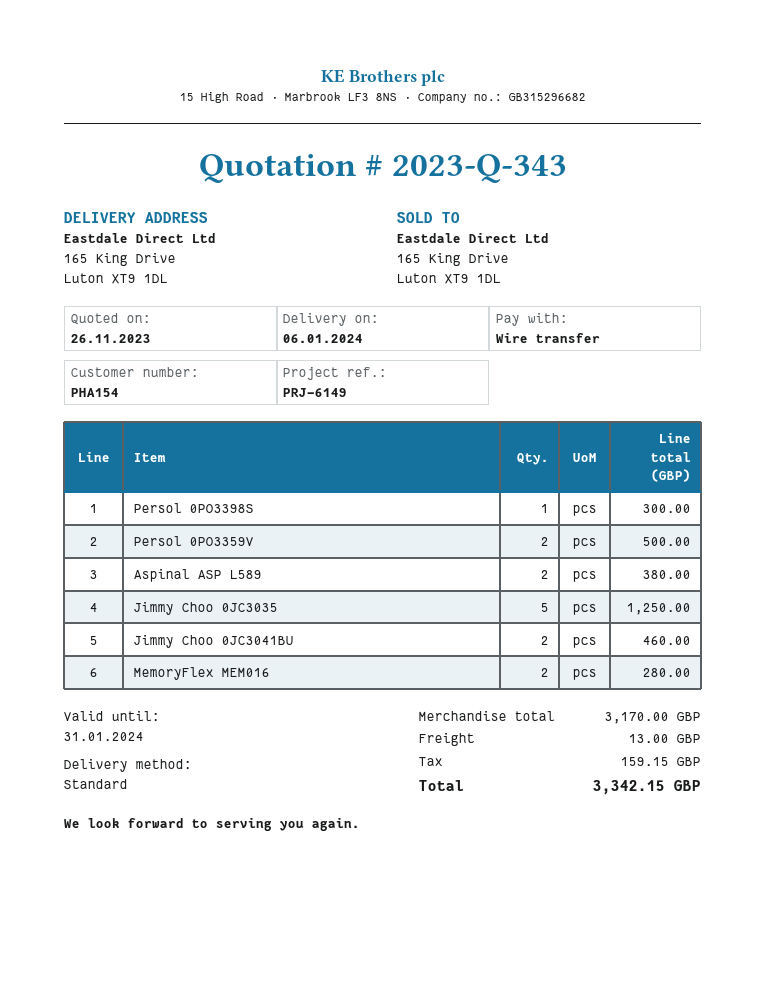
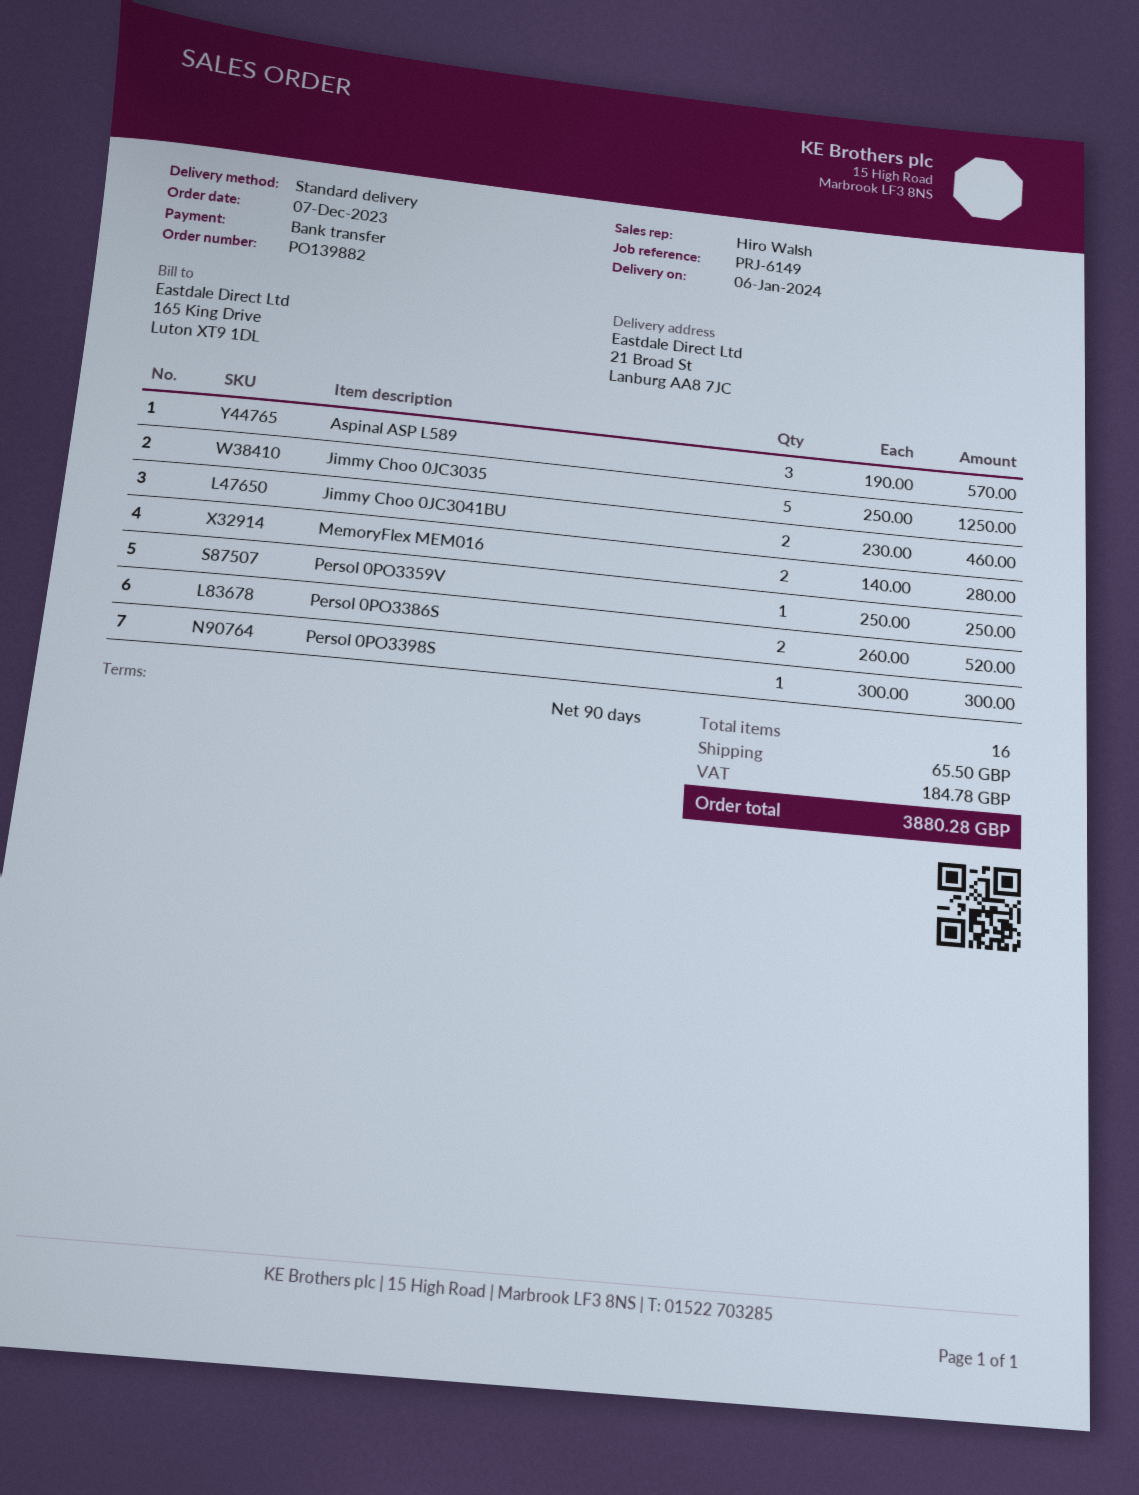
ship to: 165 King Drive, Luton XT9 1DL -> 21 Broad St, Lanburg AA8 7JC
Persol 0PO3359V: 2 for 500.00 -> 1 for 250.00
Aspinal ASP L589: 2 for 380.00 -> 3 for 570.00
Persol 0PO3386S: none -> 2 for 520.00
shipping: 13.00 -> 65.50
tax: 159.15 -> 184.78
total: 3342.15 -> 3880.28

